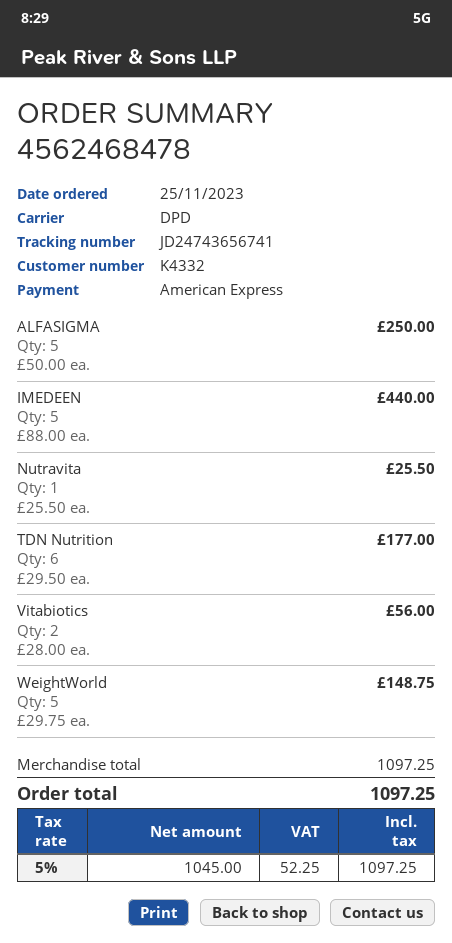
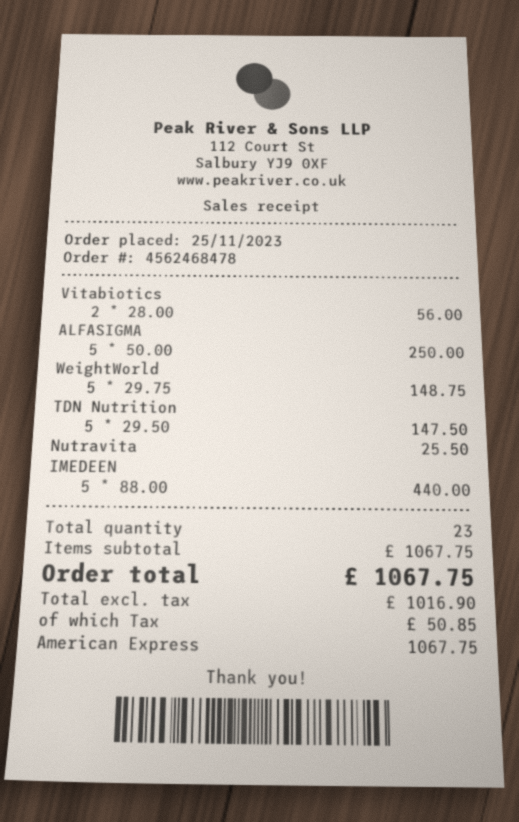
TDN Nutrition: 6 x 29.50 = 177.00 -> 5 x 29.50 = 147.50
subtotal: 1097.25 -> 1067.75
net: 1045.00 -> 1016.90
tax: 52.25 -> 50.85
total: 1097.25 -> 1067.75

